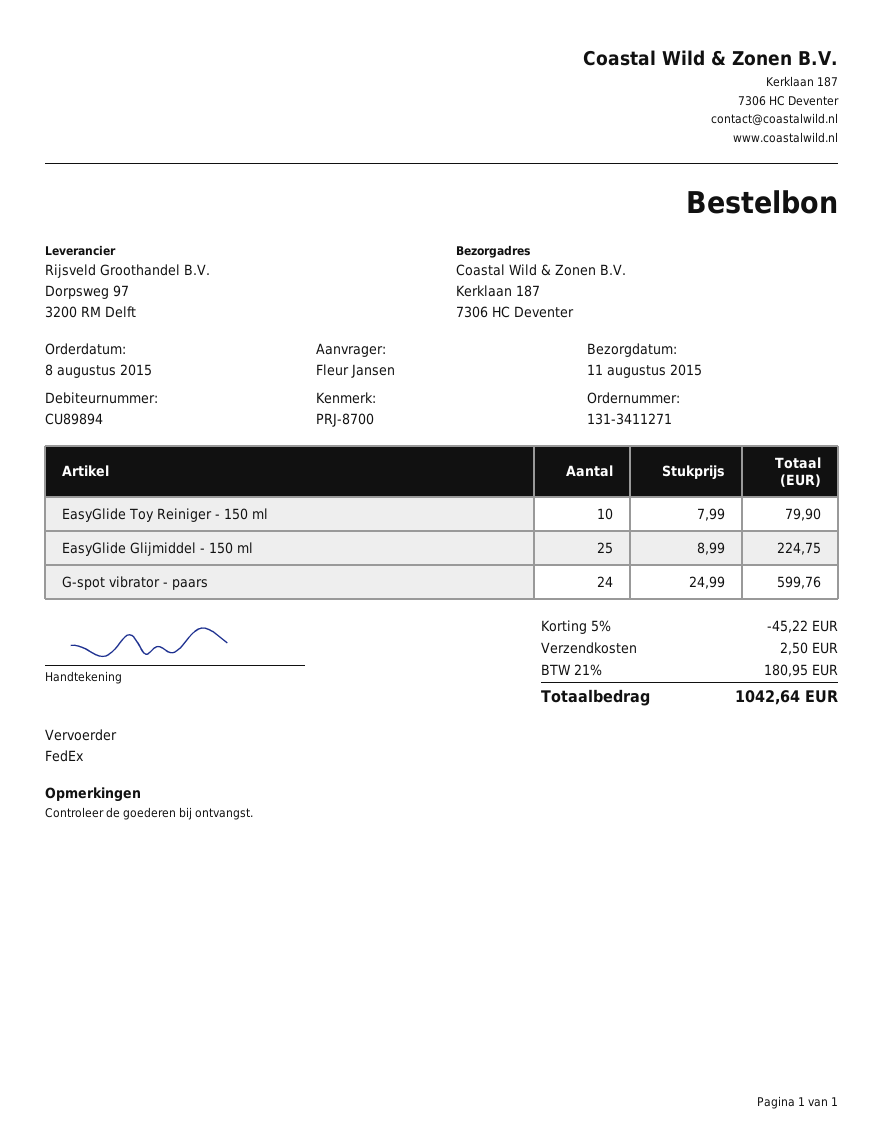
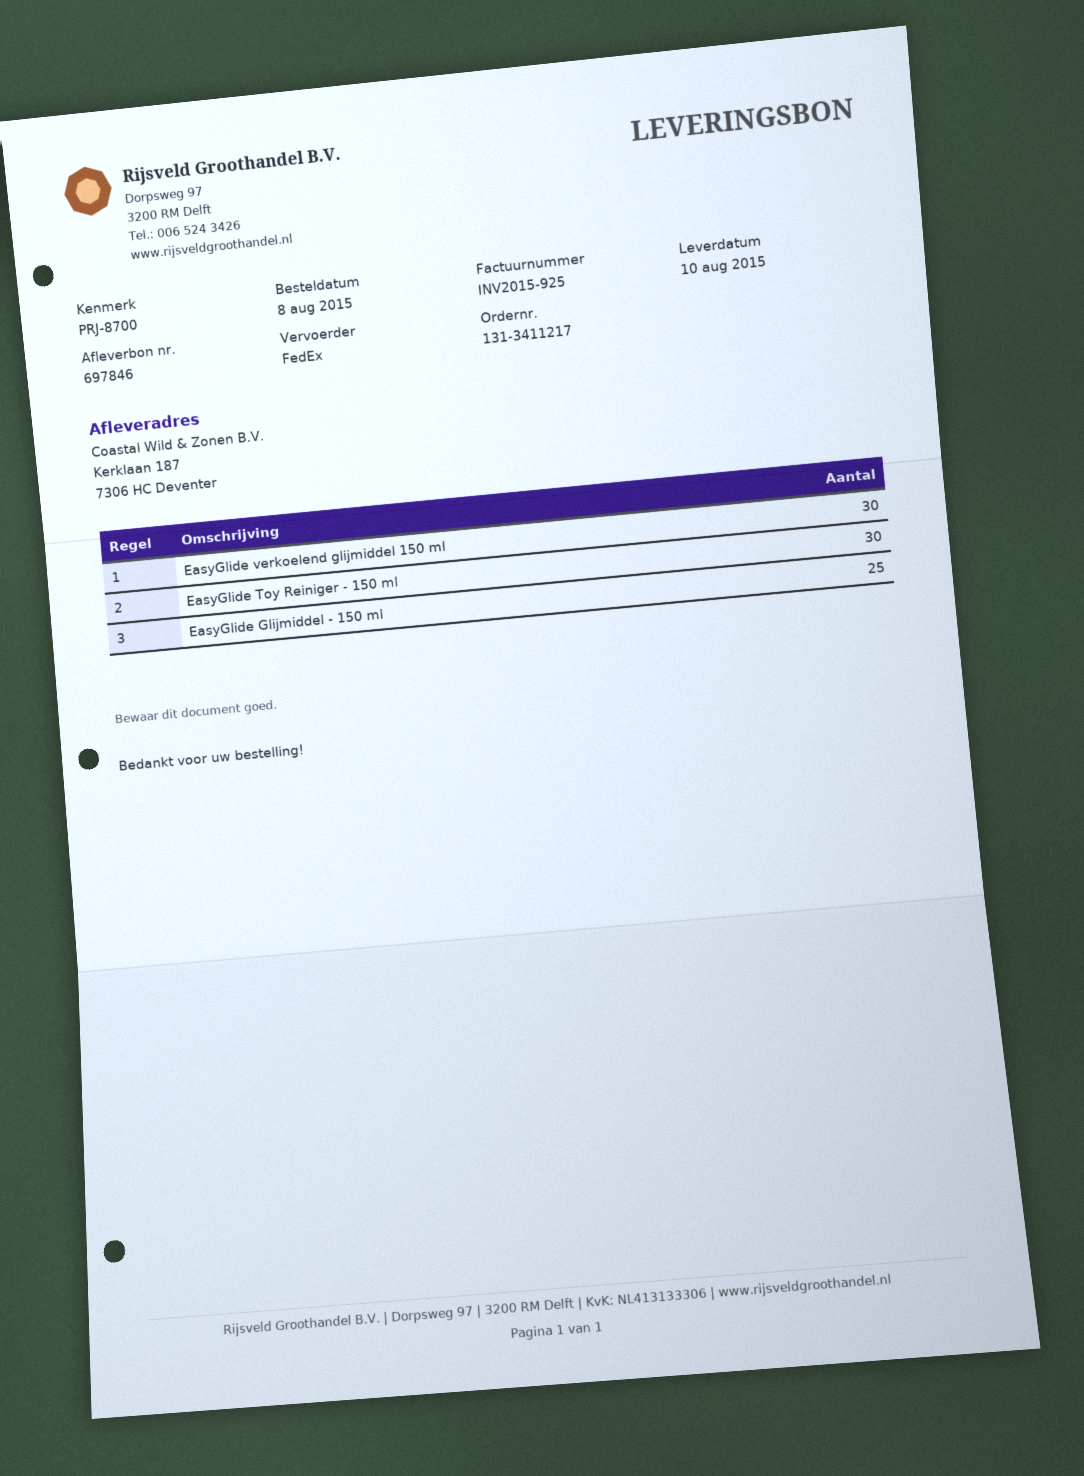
order number: 131-3411271 -> 131-3411217
delivery date: 2015-08-11 -> 2015-08-10
EasyGlide Toy Reiniger - 150 ml: 10 -> 30
G-spot vibrator - paars: 24 -> none
EasyGlide verkoelend glijmiddel 150 ml: none -> 30

